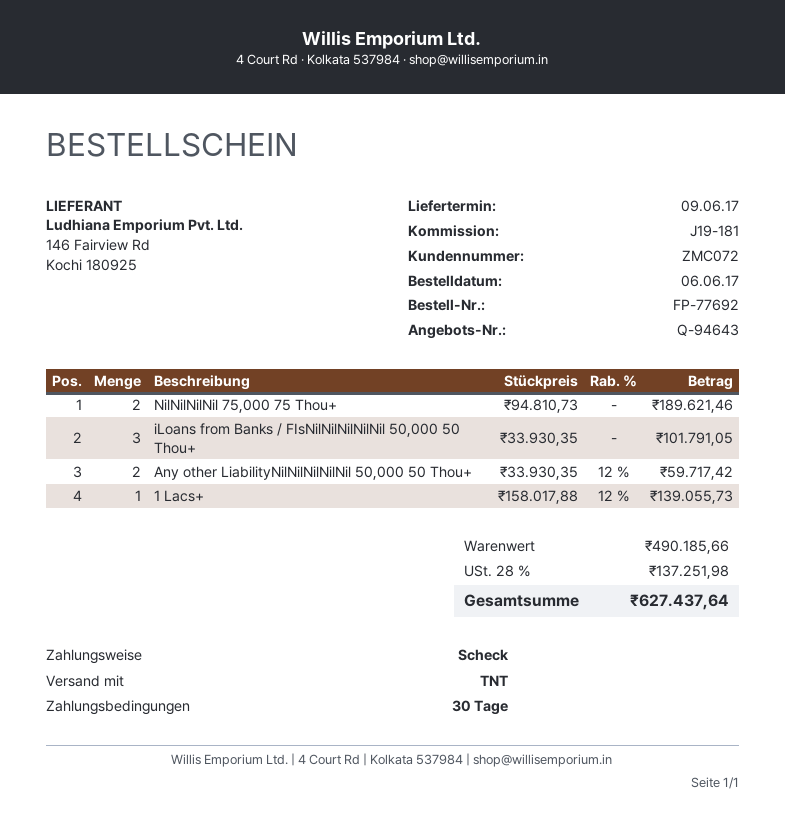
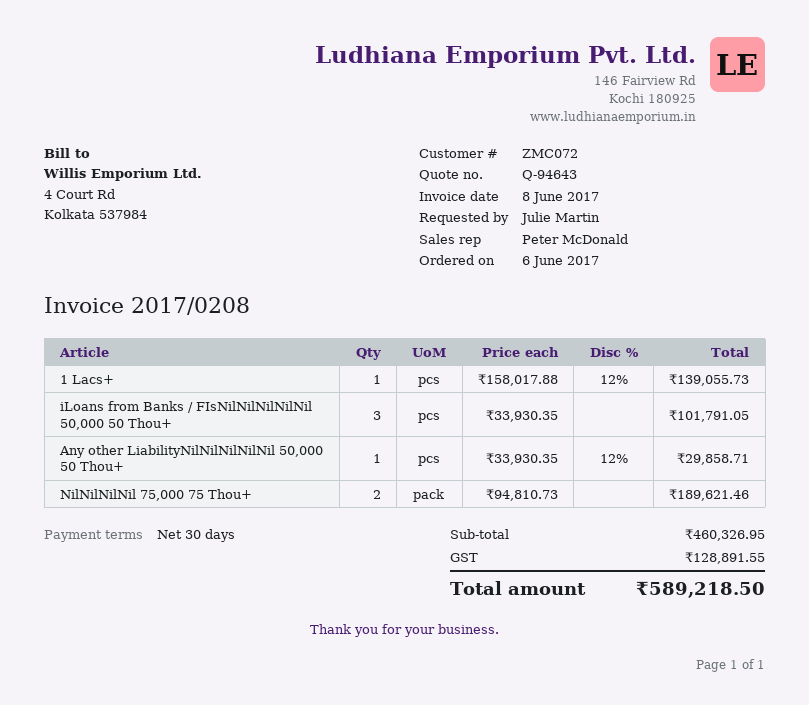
Any other LiabilityNilNilNilNilNil 50,000 50 Thou+: 2 x 33930.35 - 12% = 59717.42 -> 1 x 33930.35 - 12% = 29858.71
subtotal: 490185.66 -> 460326.95
tax: 137251.98 -> 128891.55
total: 627437.64 -> 589218.50

